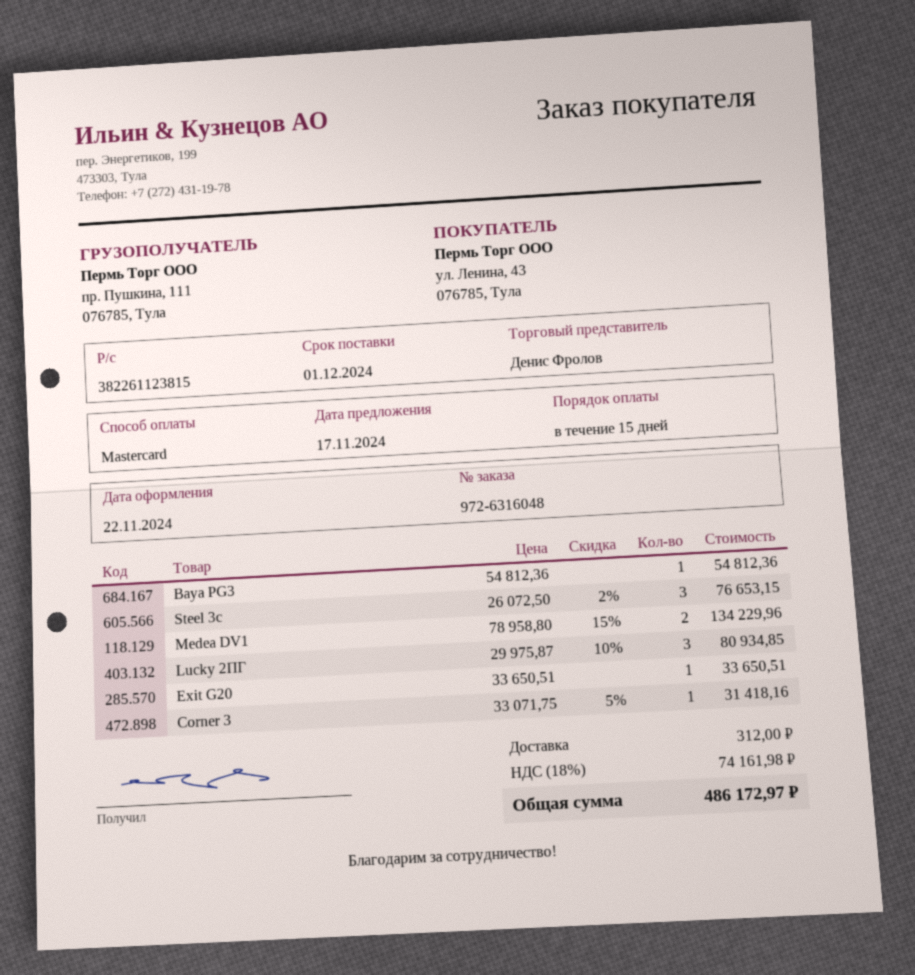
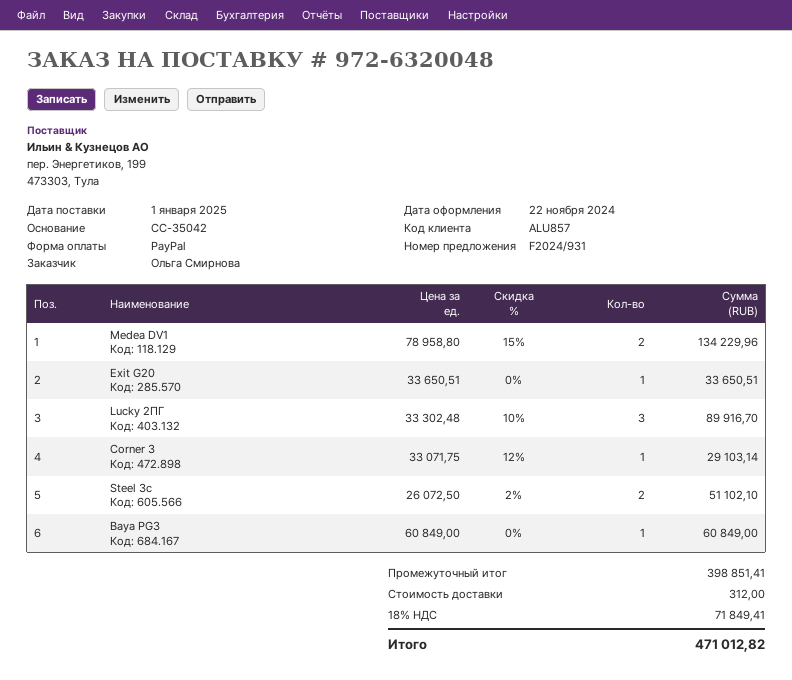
order number: 972-6316048 -> 972-6320048
delivery date: 2024-12-01 -> 2025-01-01
payment method: Mastercard -> PayPal
Baya PG3: 1 x 54812.36 = 54812.36 -> 1 x 60849.00 = 60849.00
Steel 3с: 3 x 26072.50 - 2% = 76653.15 -> 2 x 26072.50 - 2% = 51102.10
Lucky 2ПГ: 3 x 29975.87 - 10% = 80934.85 -> 3 x 33302.48 - 10% = 89916.70
Corner 3: 1 x 33071.75 - 5% = 31418.16 -> 1 x 33071.75 - 12% = 29103.14
tax: 18% = 74161.98 -> 18% = 71849.41
total: 486172.97 -> 471012.82

